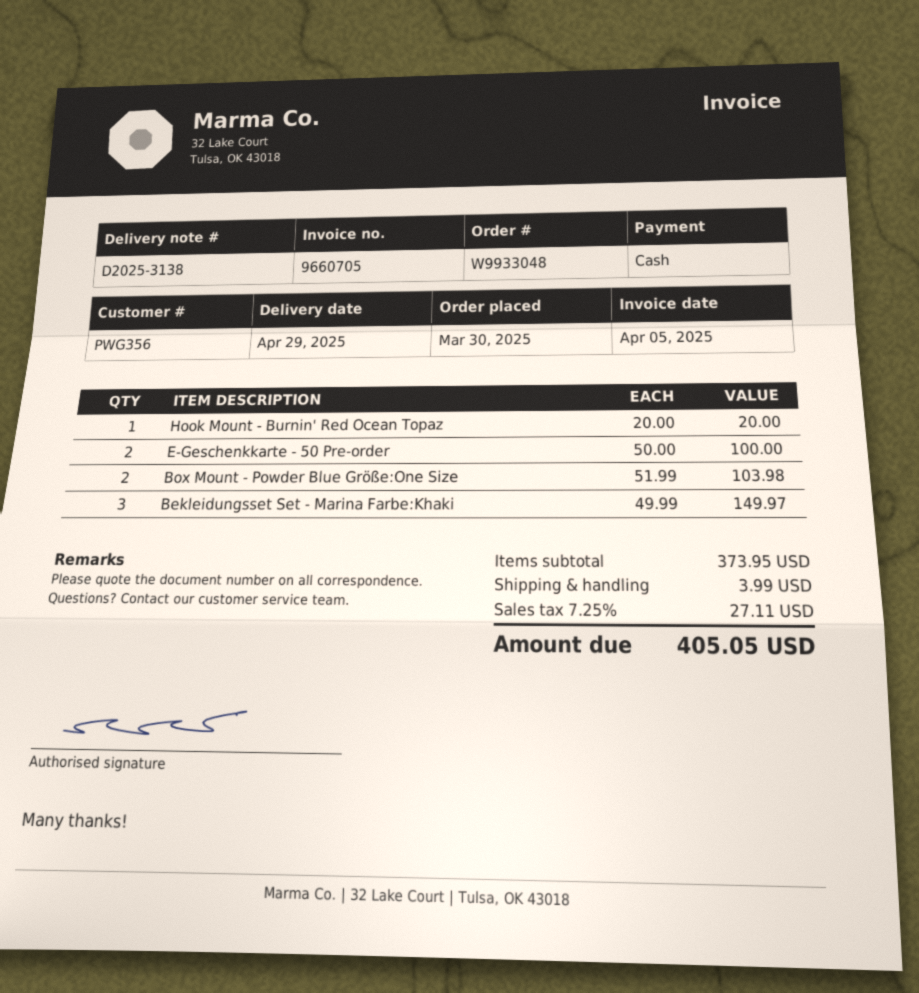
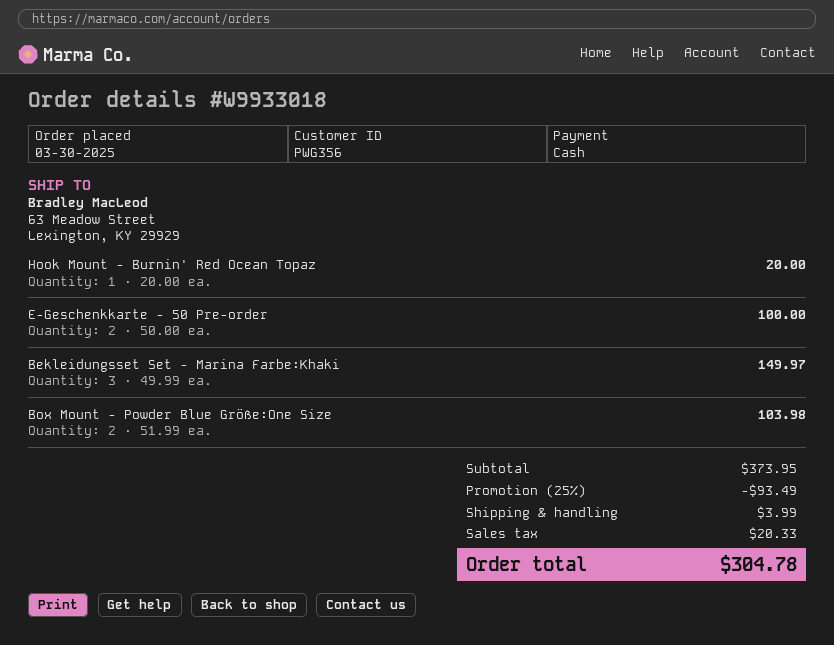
order number: W9933048 -> W9933018
discount: none -> 25% = 93.49
tax: 27.11 -> 20.33
total: 405.05 -> 304.78

